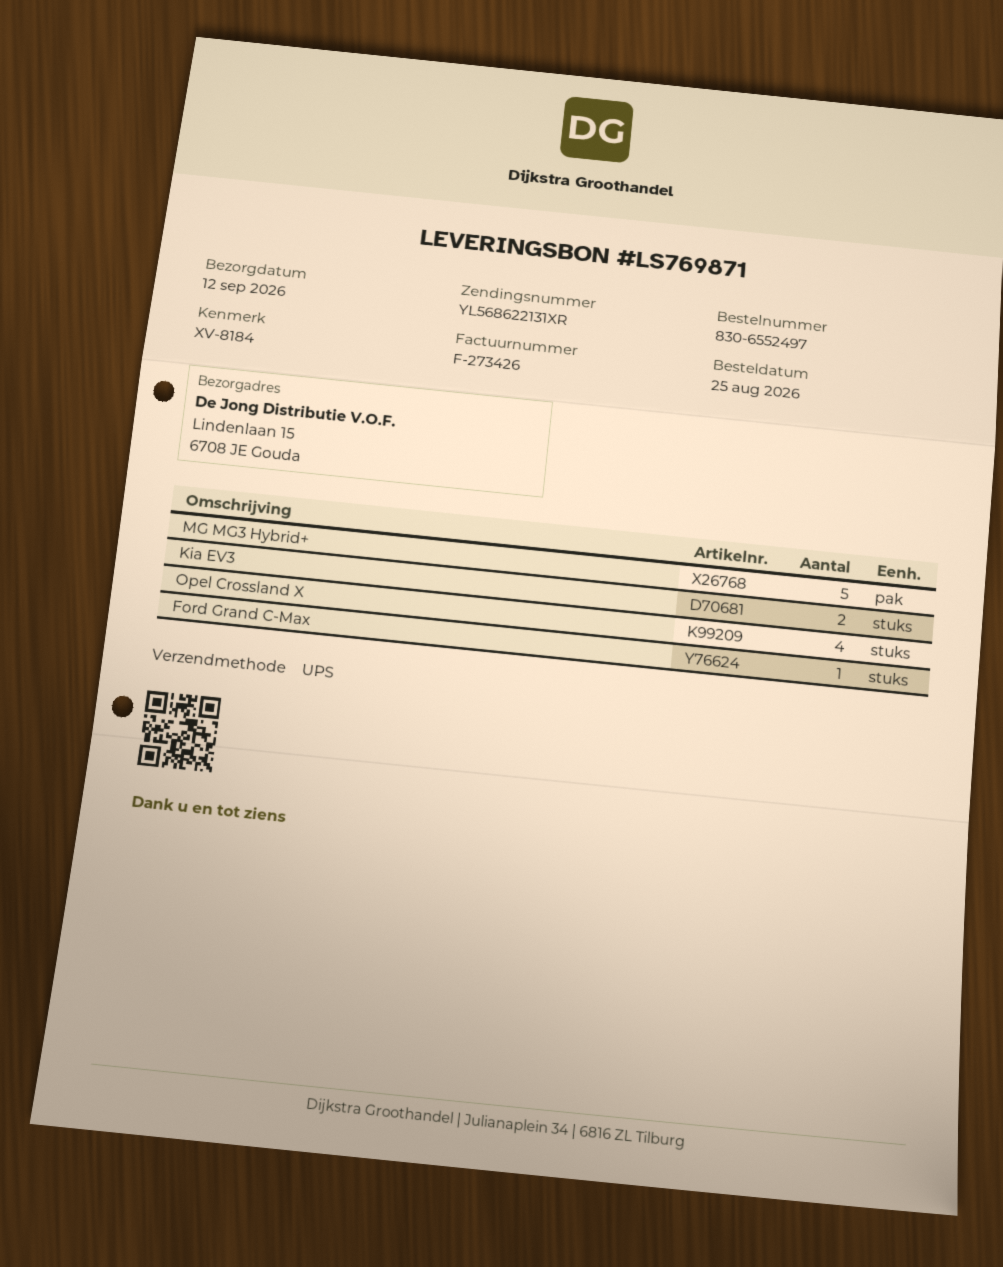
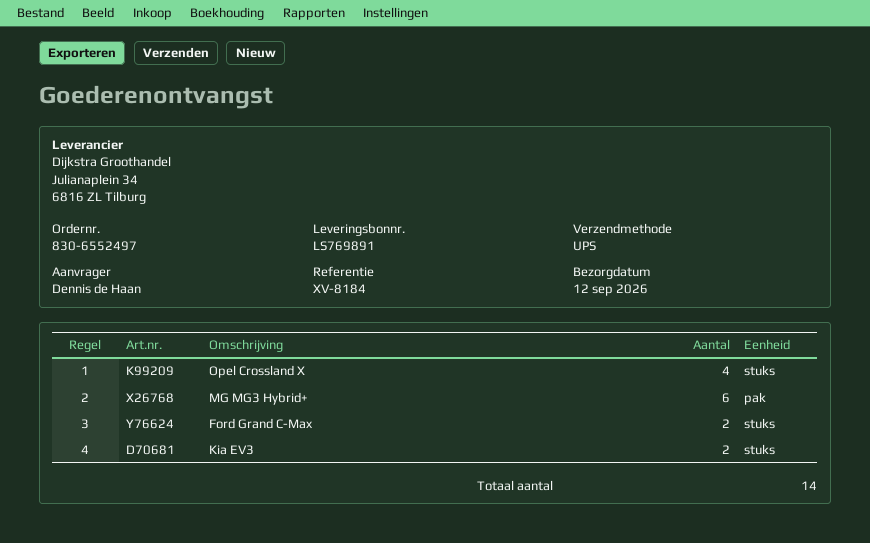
delivery note number: LS769871 -> LS769891
MG MG3 Hybrid+: 5 -> 6
Ford Grand C-Max: 1 -> 2

